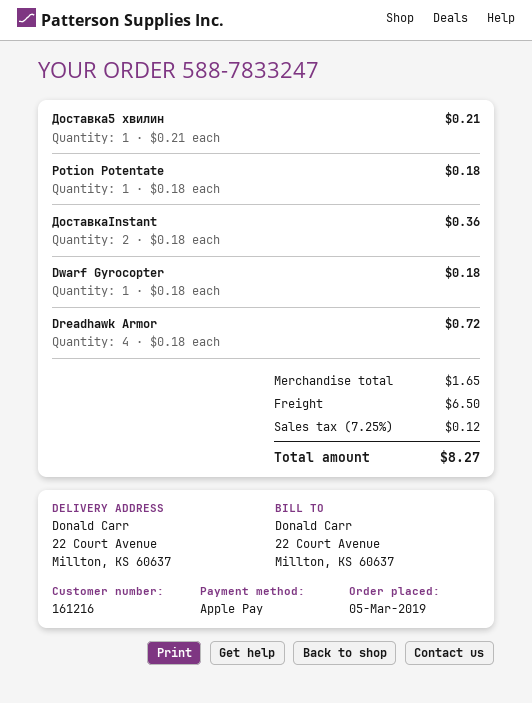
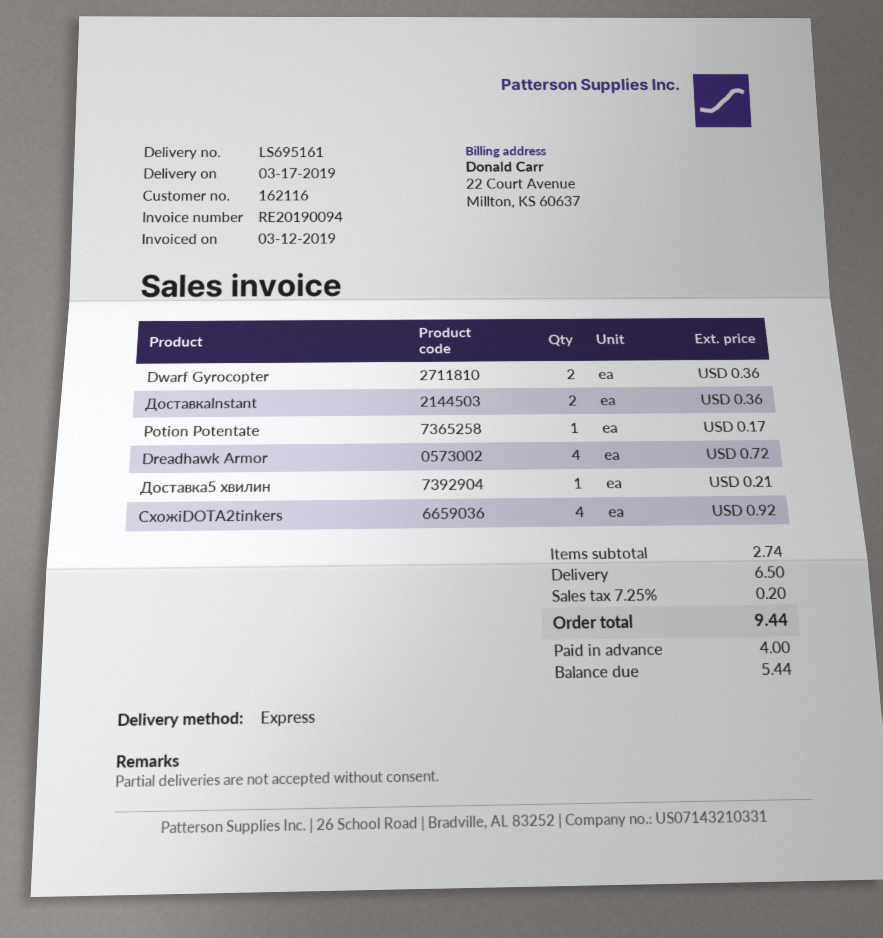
customer number: 161216 -> 162116
Potion Potentate: 1 for 0.18 -> 1 for 0.17
Dwarf Gyrocopter: 1 for 0.18 -> 2 for 0.36
СхожіDOTA2tinkers: none -> 4 for 0.92
subtotal: 1.65 -> 2.74
tax: 7.25% = 0.12 -> 7.25% = 0.20
total: 8.27 -> 9.44

